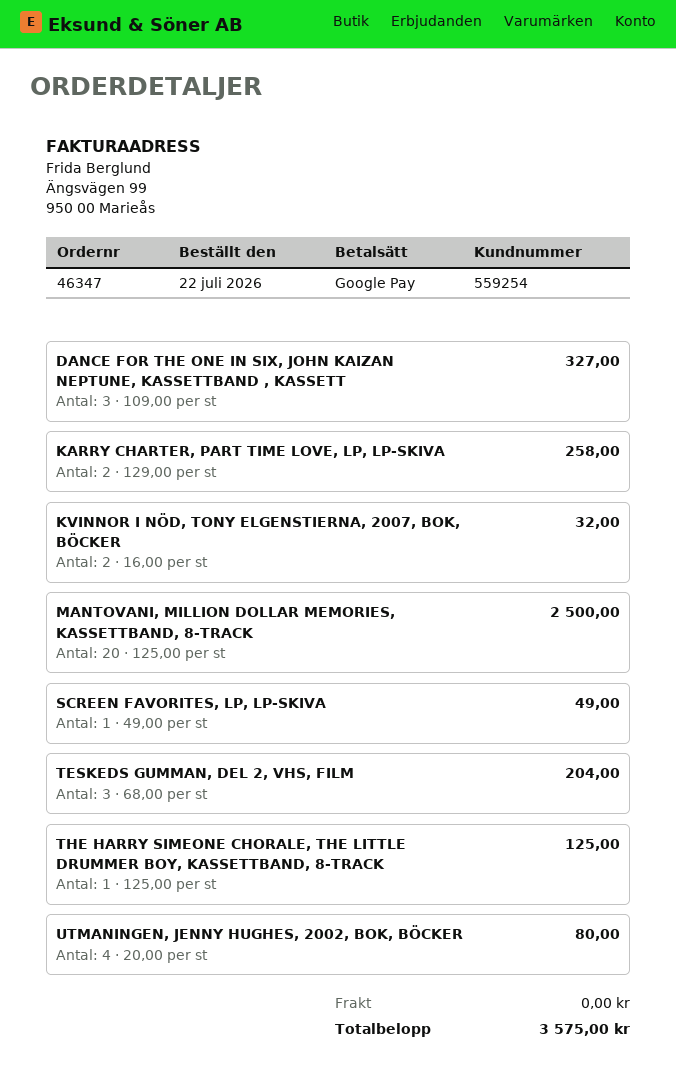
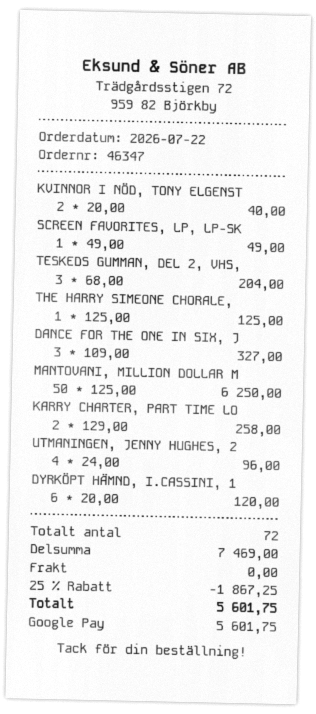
KVINNOR I NÖD, TONY ELGENSTIERNA, 2007, BOK, BÖCKER: 2 x 16.00 = 32.00 -> 2 x 20.00 = 40.00
MANTOVANI, MILLION DOLLAR MEMORIES, KASSETTBAND, 8-TRACK: 20 x 125.00 = 2500.00 -> 50 x 125.00 = 6250.00
UTMANINGEN, JENNY HUGHES, 2002, BOK, BÖCKER: 4 x 20.00 = 80.00 -> 4 x 24.00 = 96.00
DYRKÖPT HÄMND, I.CASSINI, 1: none -> 6 x 20.00 = 120.00
discount: none -> 25% = 1867.25
total: 3575.00 -> 5601.75

